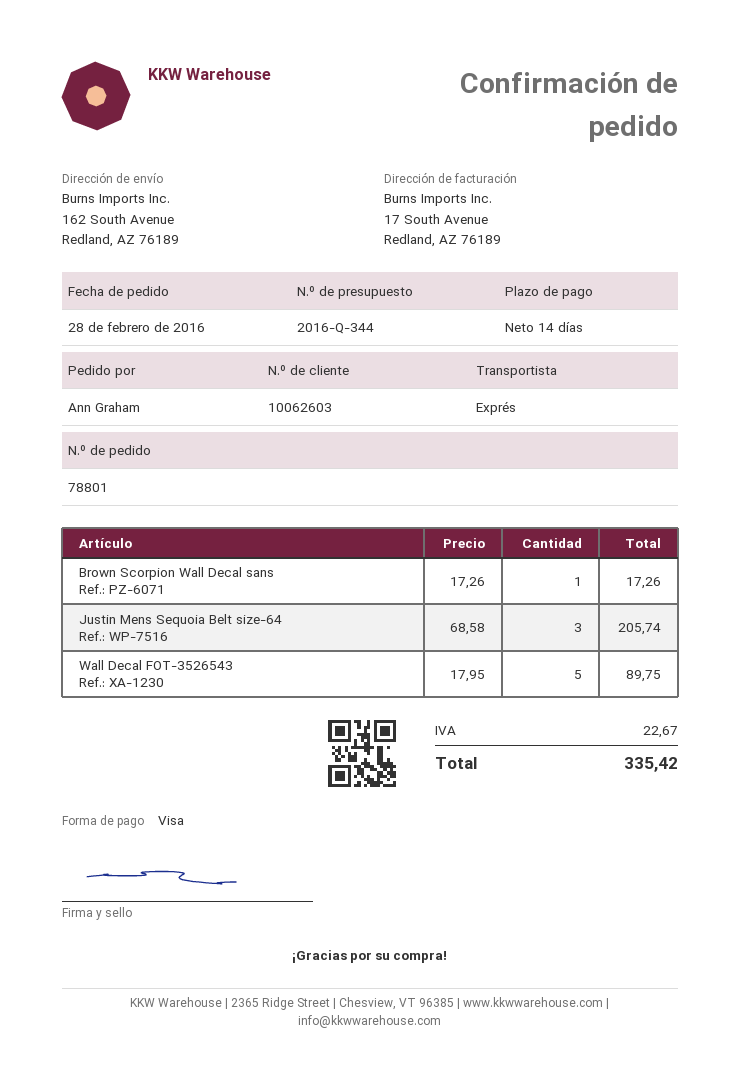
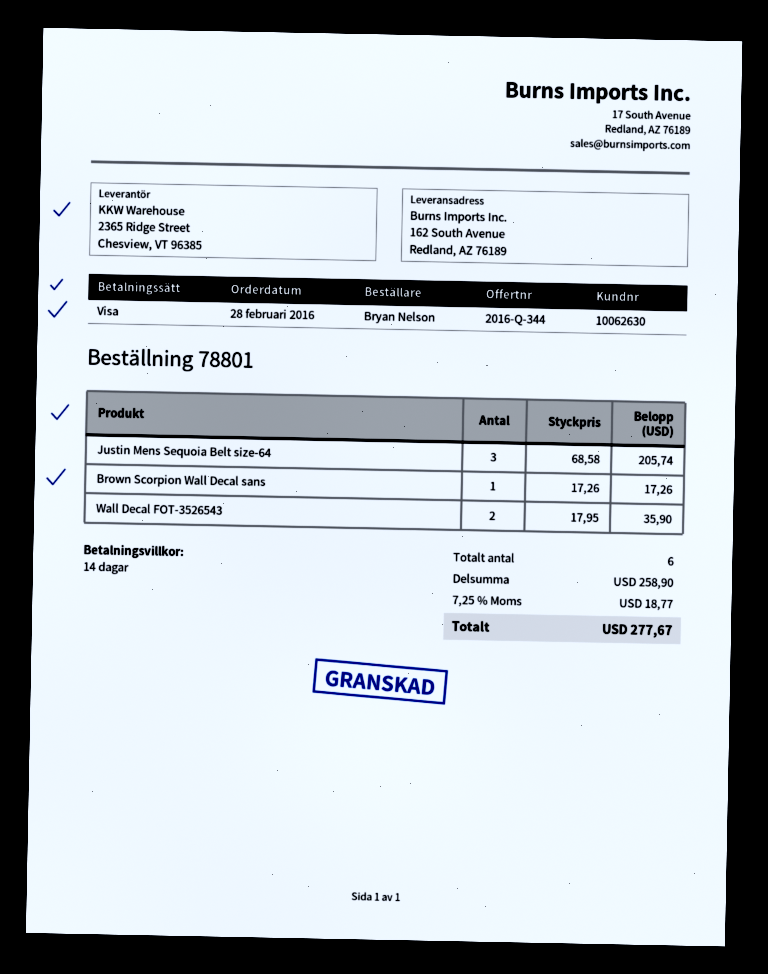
customer number: 10062603 -> 10062630
ordered by: Ann Graham -> Bryan Nelson
Wall Decal FOT-3526543: 5 x 17.95 = 89.75 -> 2 x 17.95 = 35.90
tax: 22.67 -> 18.77
total: 335.42 -> 277.67

